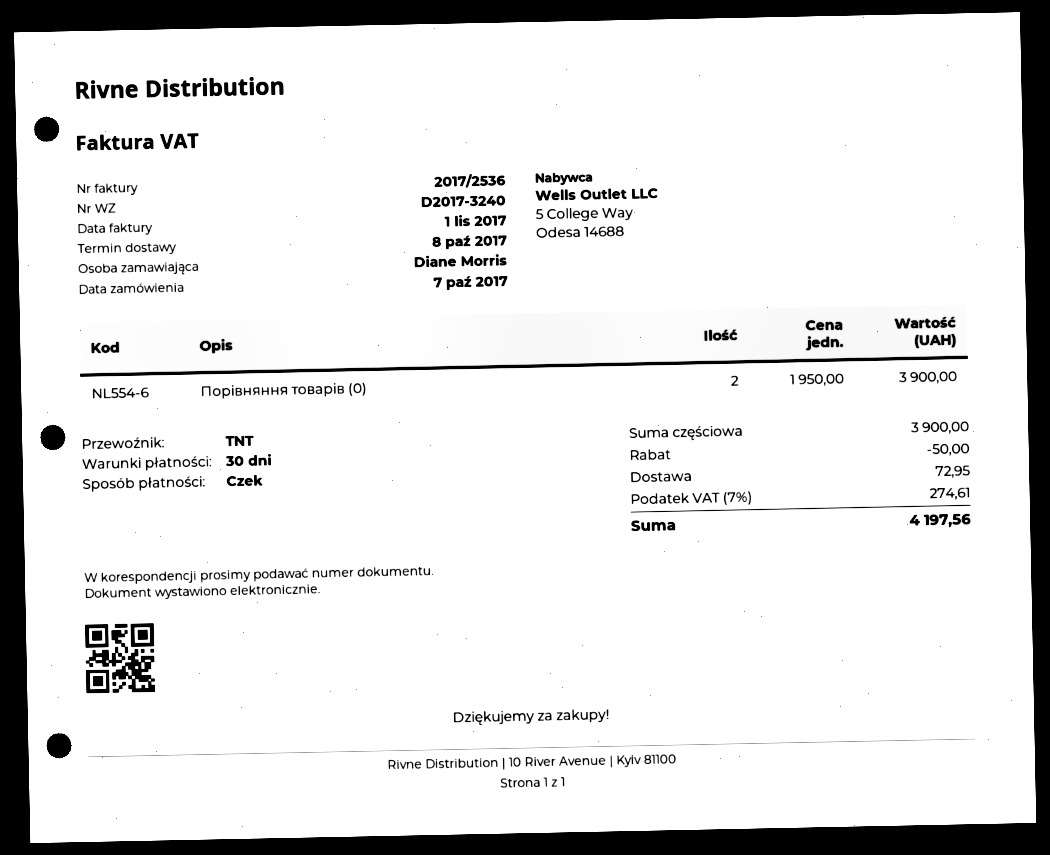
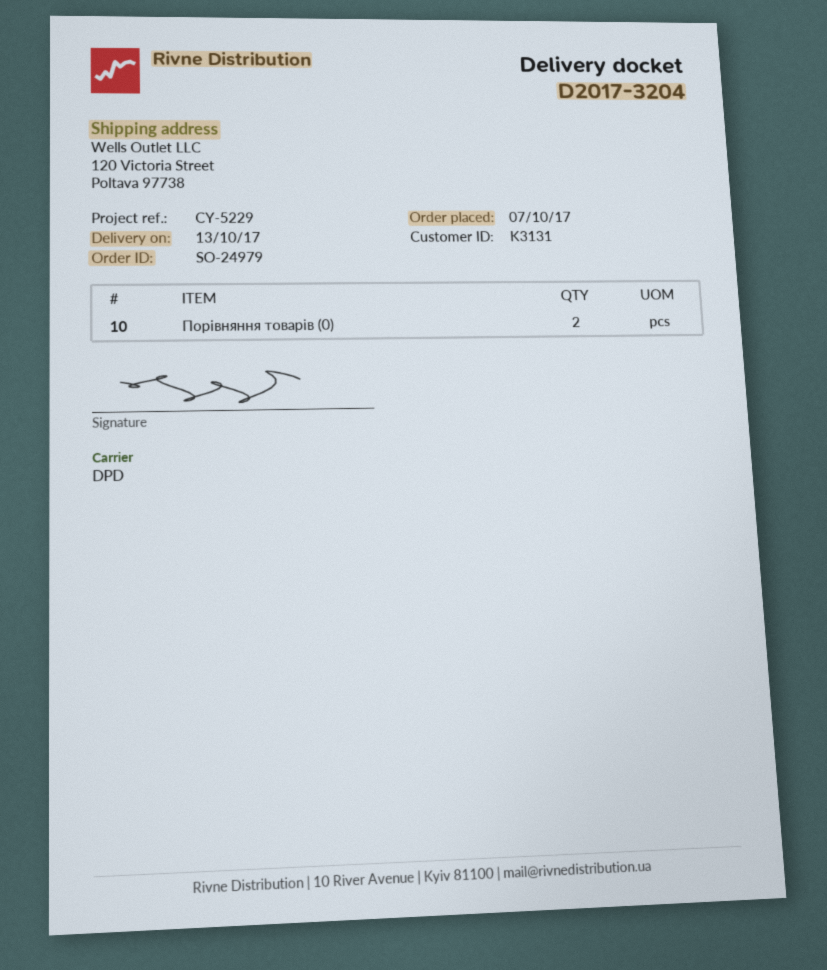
delivery note number: D2017-3240 -> D2017-3204
delivery date: 2017-10-08 -> 2017-10-13
shipping method: TNT -> DPD

